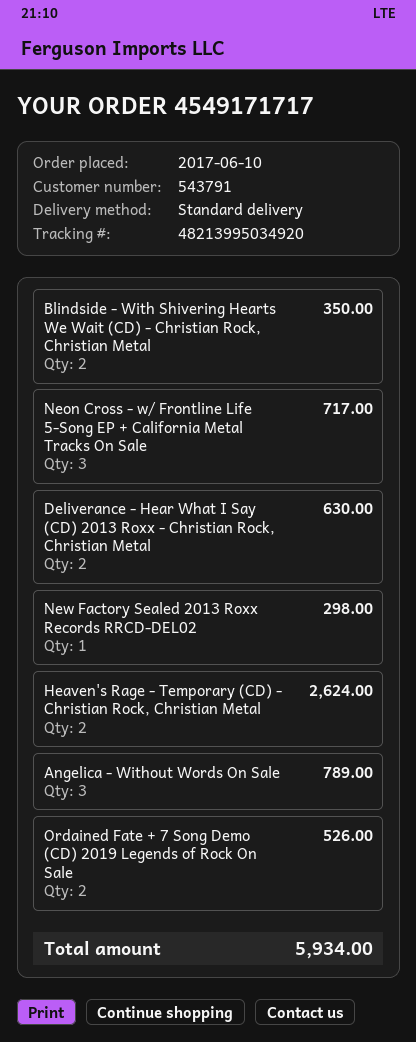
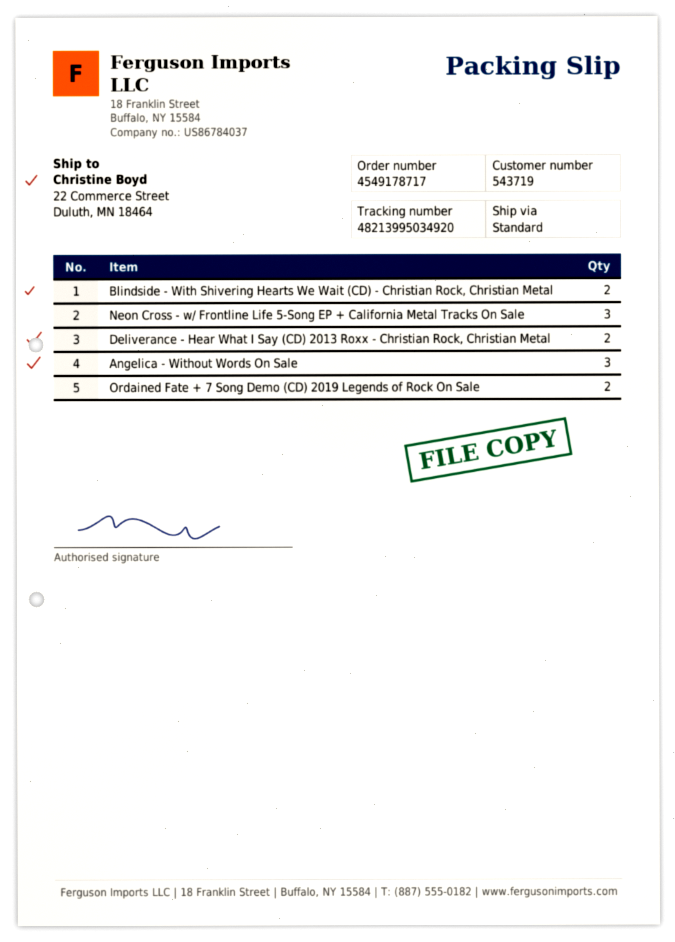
order number: 4549171717 -> 4549178717
customer number: 543791 -> 543719
New Factory Sealed 2013 Roxx Records RRCD-DEL02: 1 -> none
Heaven's Rage - Temporary (CD) - Christian Rock, Christian Metal: 2 -> none

